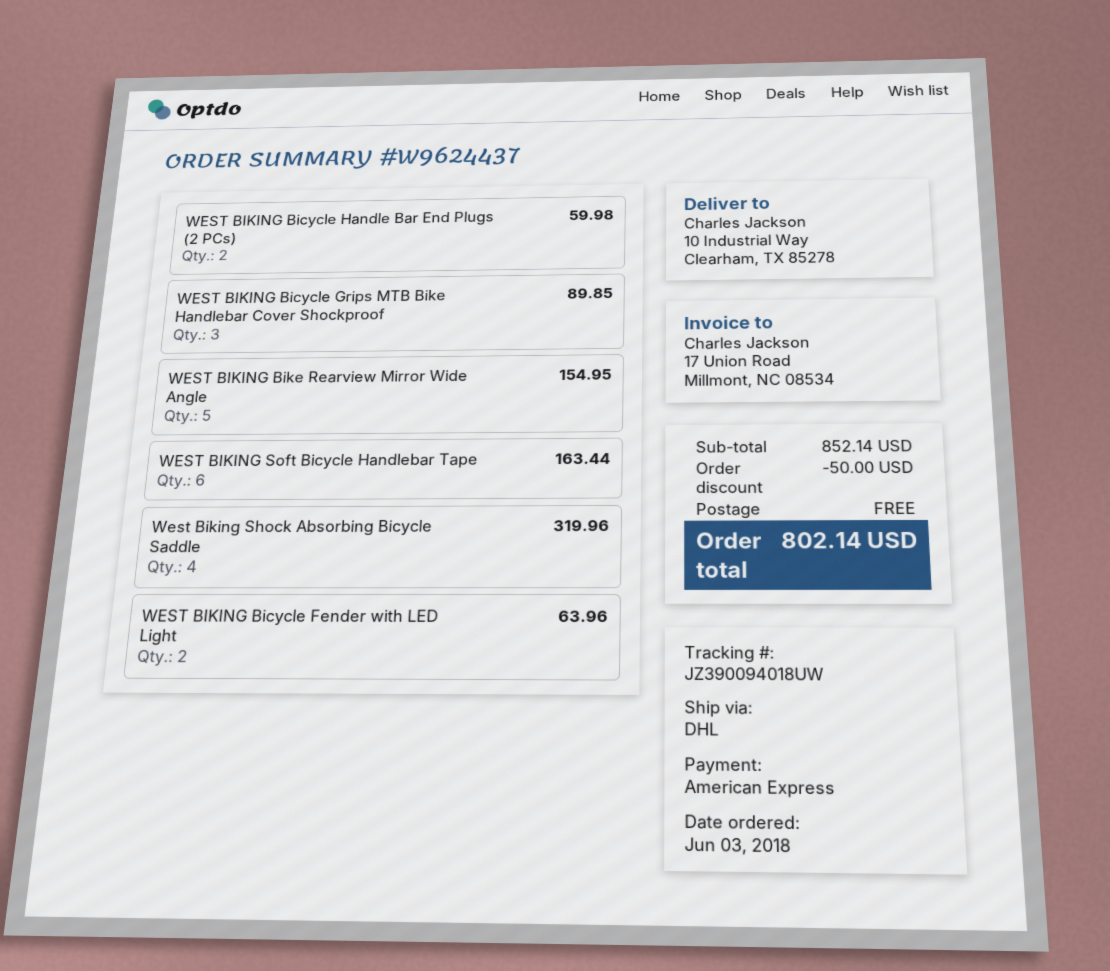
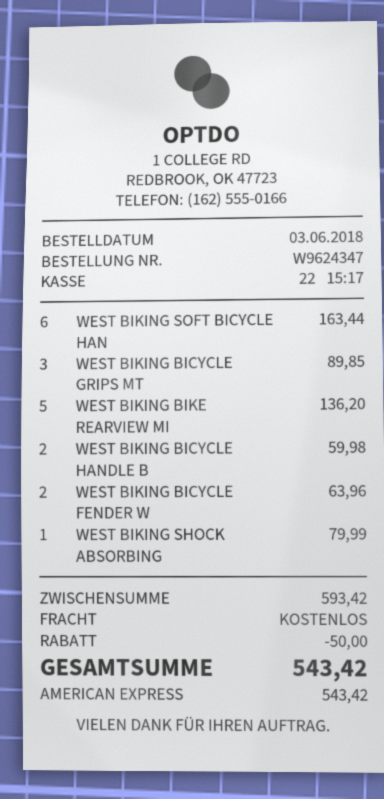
order number: W9624437 -> W9624347
WEST BIKING Bike Rearview Mirror Wide Angle: 5 for 154.95 -> 5 for 136.20
West Biking Shock Absorbing Bicycle Saddle: 4 for 319.96 -> 1 for 79.99
subtotal: 852.14 -> 593.42
total: 802.14 -> 543.42

